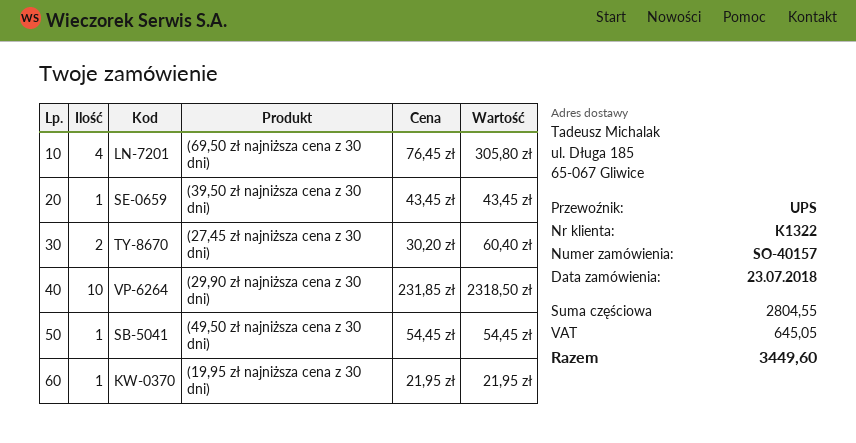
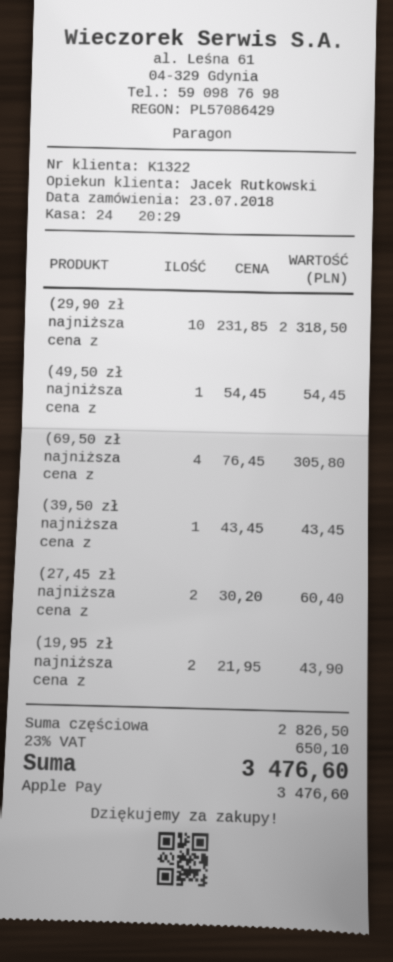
(19,95 zł najniższa cena z 30 dni): 1 x 21.95 = 21.95 -> 2 x 21.95 = 43.90
subtotal: 2804.55 -> 2826.50
tax: 645.05 -> 650.10
total: 3449.60 -> 3476.60

